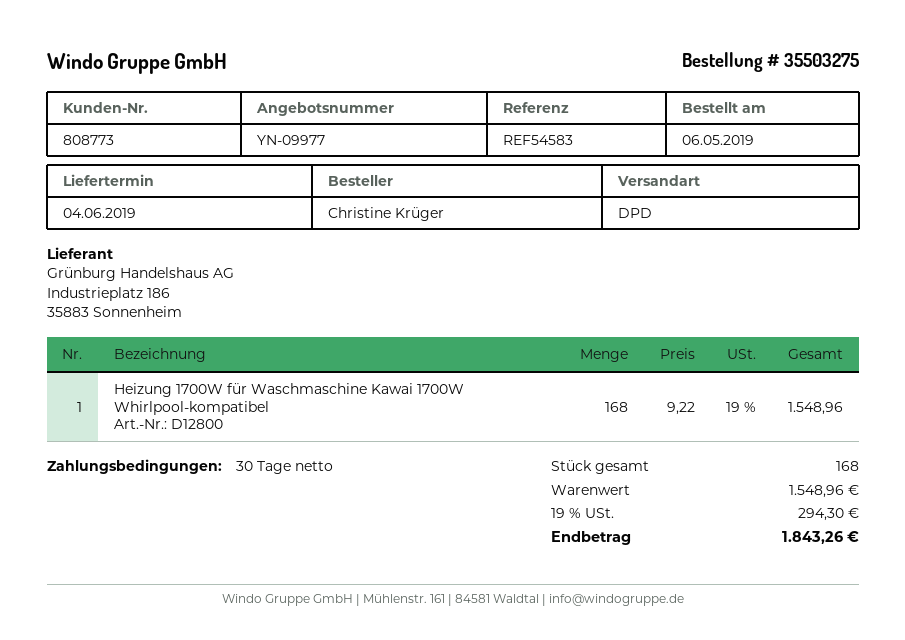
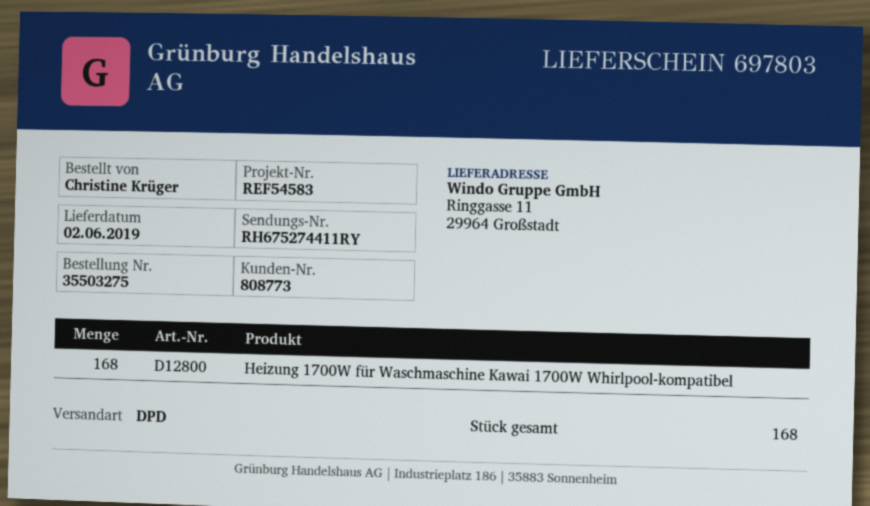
delivery date: 2019-06-04 -> 2019-06-02

